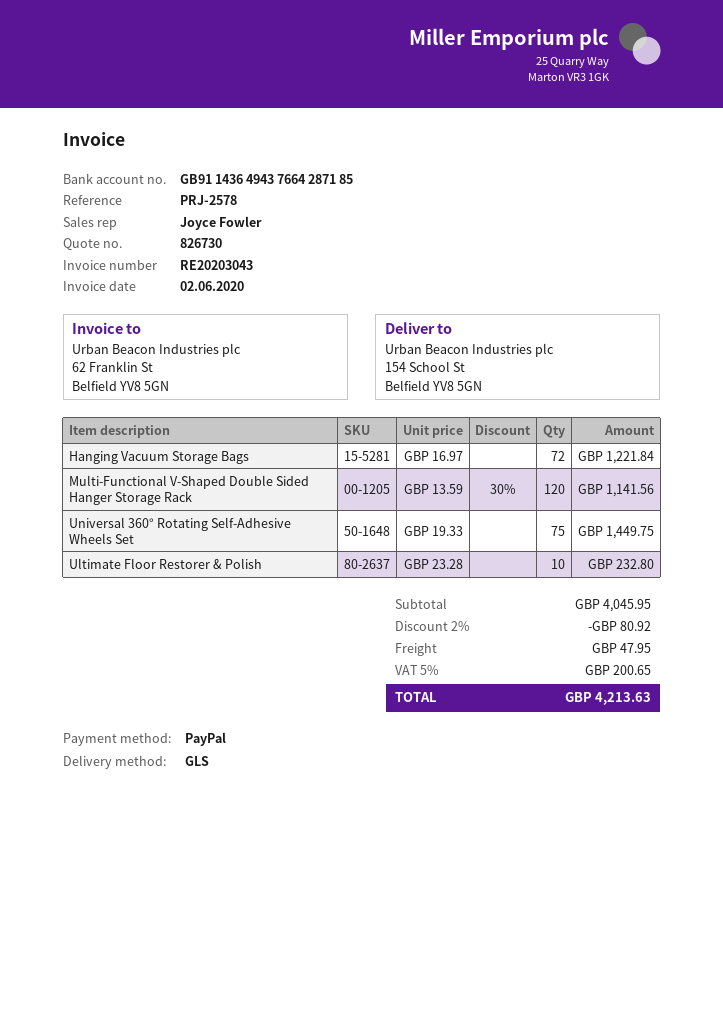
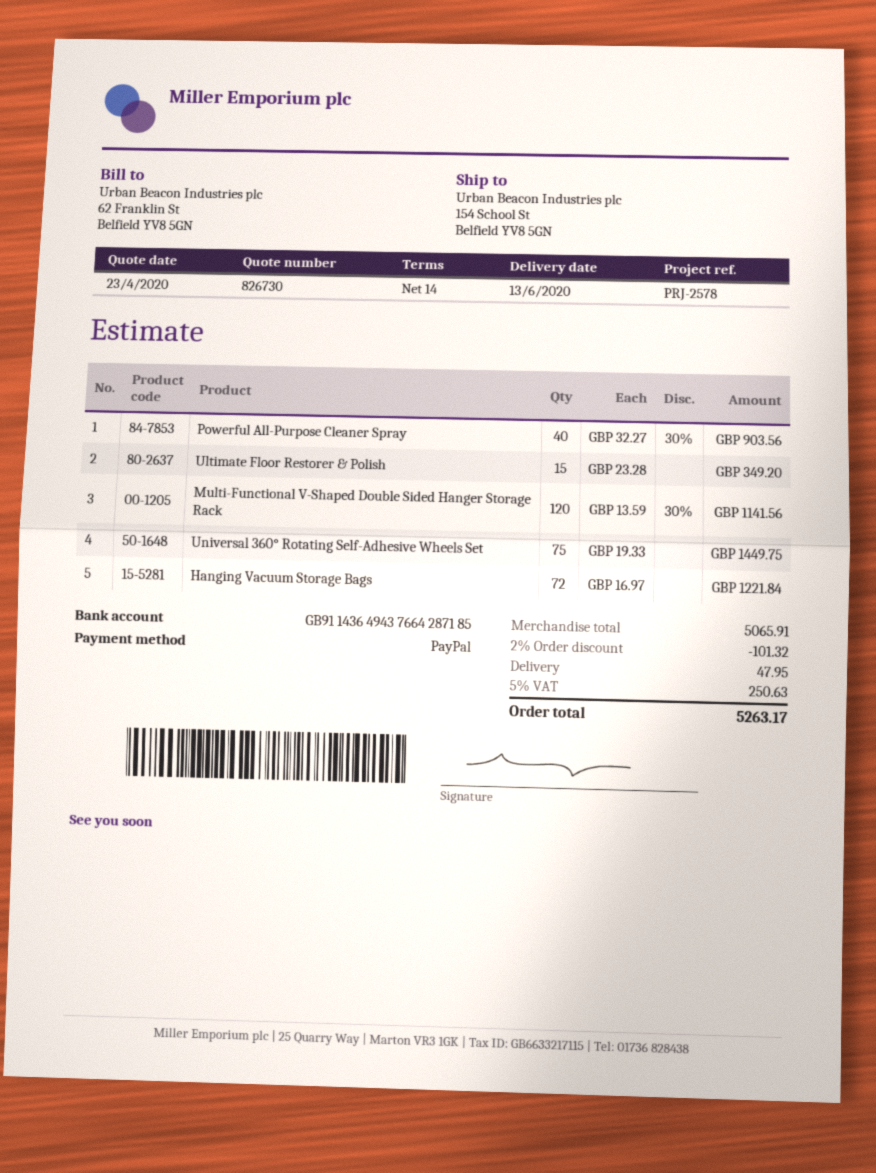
Ultimate Floor Restorer & Polish: 10 x 23.28 = 232.80 -> 15 x 23.28 = 349.20
Powerful All-Purpose Cleaner Spray: none -> 40 x 32.27 - 30% = 903.56
subtotal: 4045.95 -> 5065.91
discount: 2% = 80.92 -> 2% = 101.32
tax: 5% = 200.65 -> 5% = 250.63
total: 4213.63 -> 5263.17

